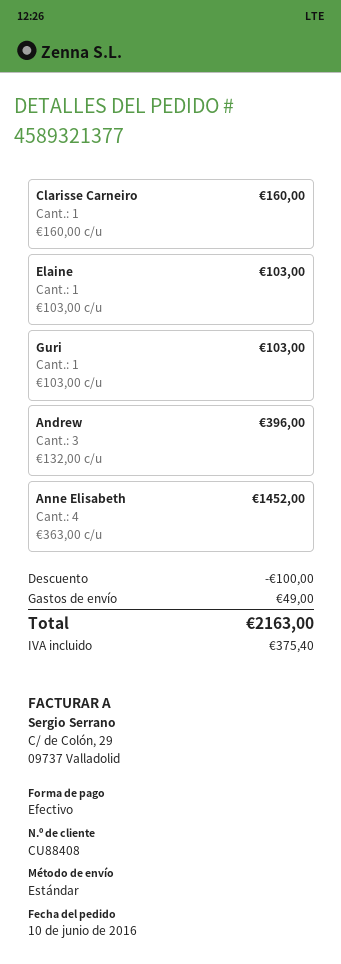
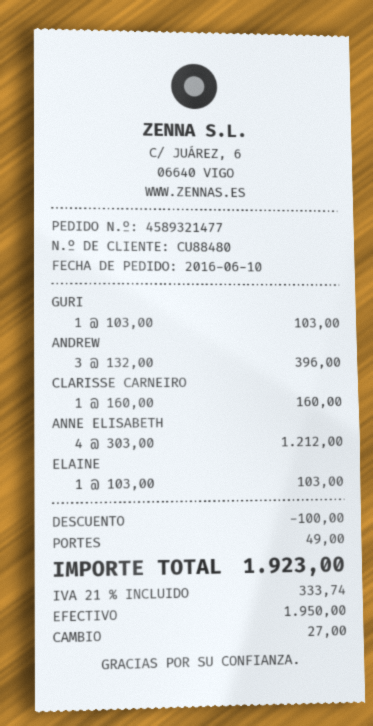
order number: 4589321377 -> 4589321477
customer number: CU88408 -> CU88480
Anne Elisabeth: 4 x 363.00 = 1452.00 -> 4 x 303.00 = 1212.00
tax: 375.40 -> 333.74
total: 2163.00 -> 1923.00

